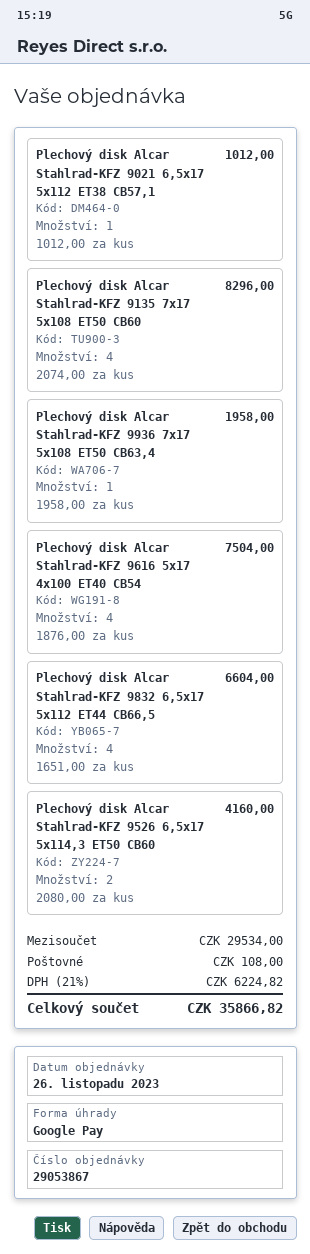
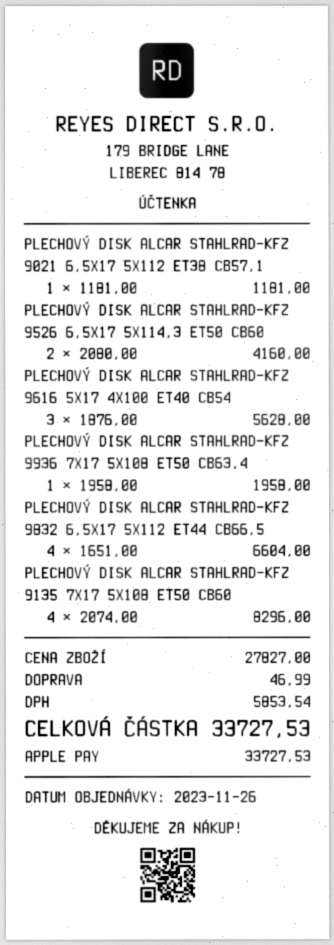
payment method: Google Pay -> Apple Pay
Plechový disk Alcar Stahlrad-KFZ 9021 6,5x17 5x112 ET38 CB57,1: 1 x 1012.00 = 1012.00 -> 1 x 1181.00 = 1181.00
Plechový disk Alcar Stahlrad-KFZ 9616 5x17 4x100 ET40 CB54: 4 x 1876.00 = 7504.00 -> 3 x 1876.00 = 5628.00
subtotal: 29534.00 -> 27827.00
shipping: 108.00 -> 46.99
tax: 6224.82 -> 5853.54
total: 35866.82 -> 33727.53

